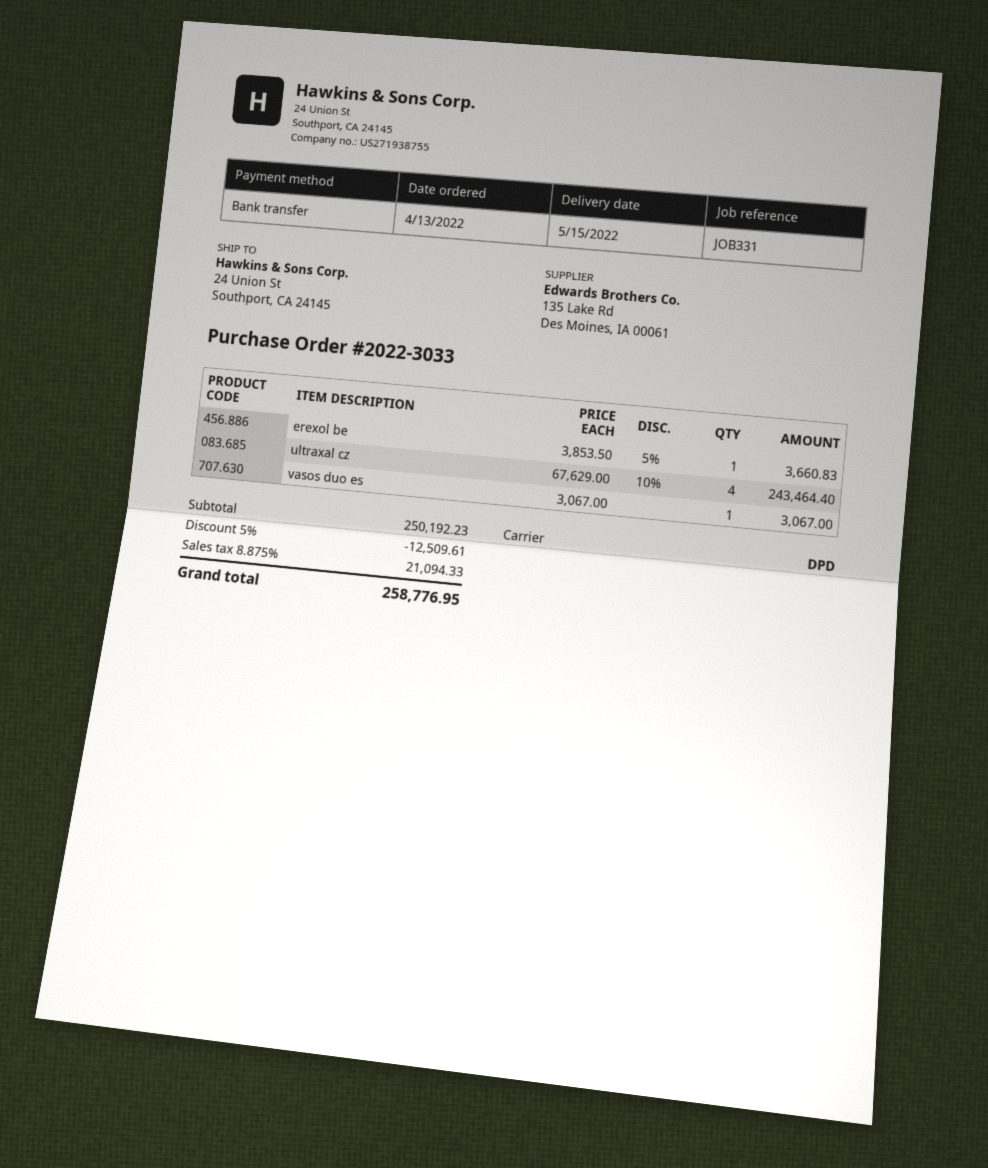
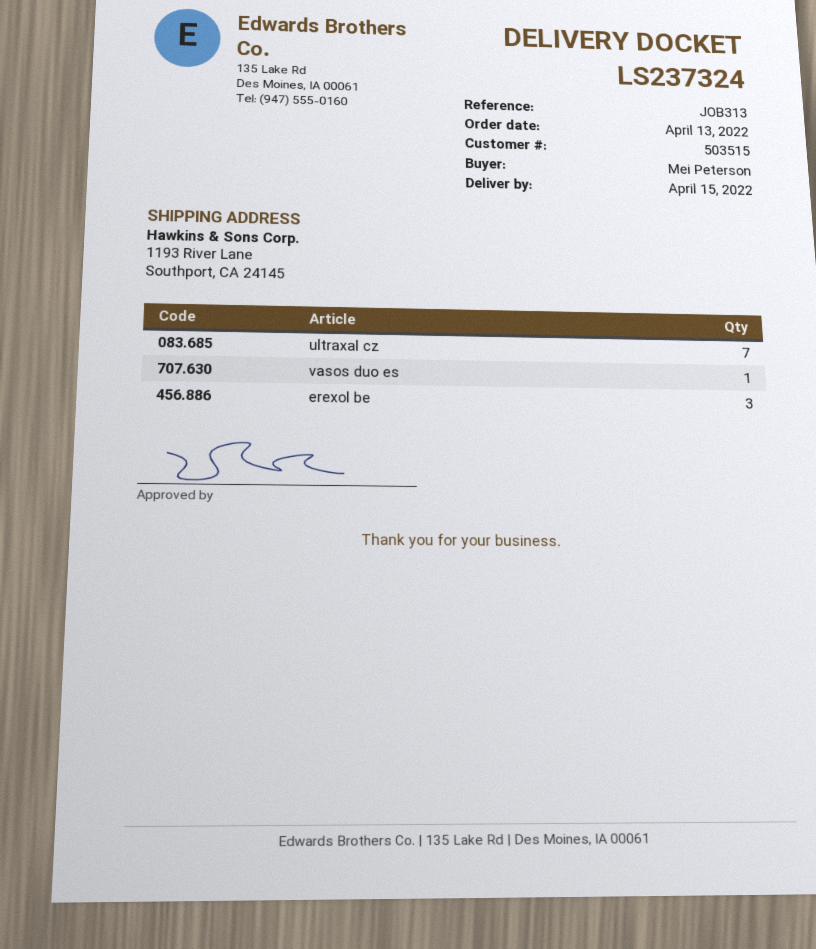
delivery date: 2022-05-15 -> 2022-04-15
reference: JOB331 -> JOB313
ship to: 24 Union St, Southport, CA 24145 -> 1193 River Lane, Southport, CA 24145
erexol be: 1 -> 3
ultraxal cz: 4 -> 7

